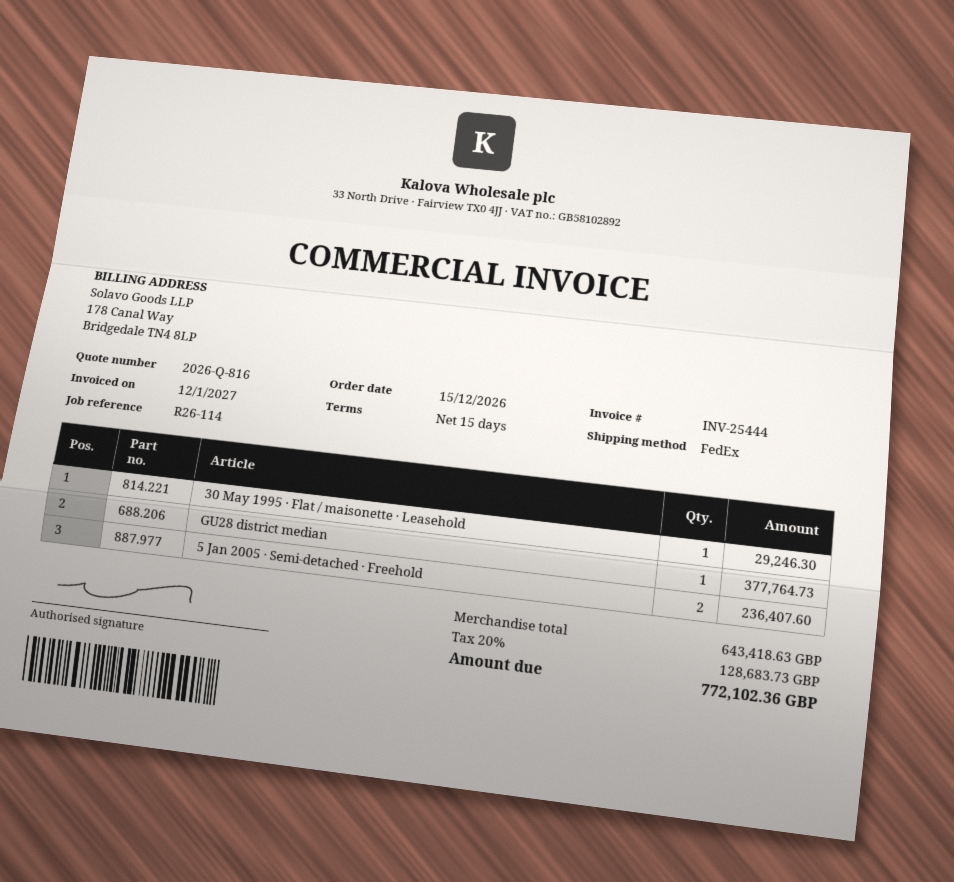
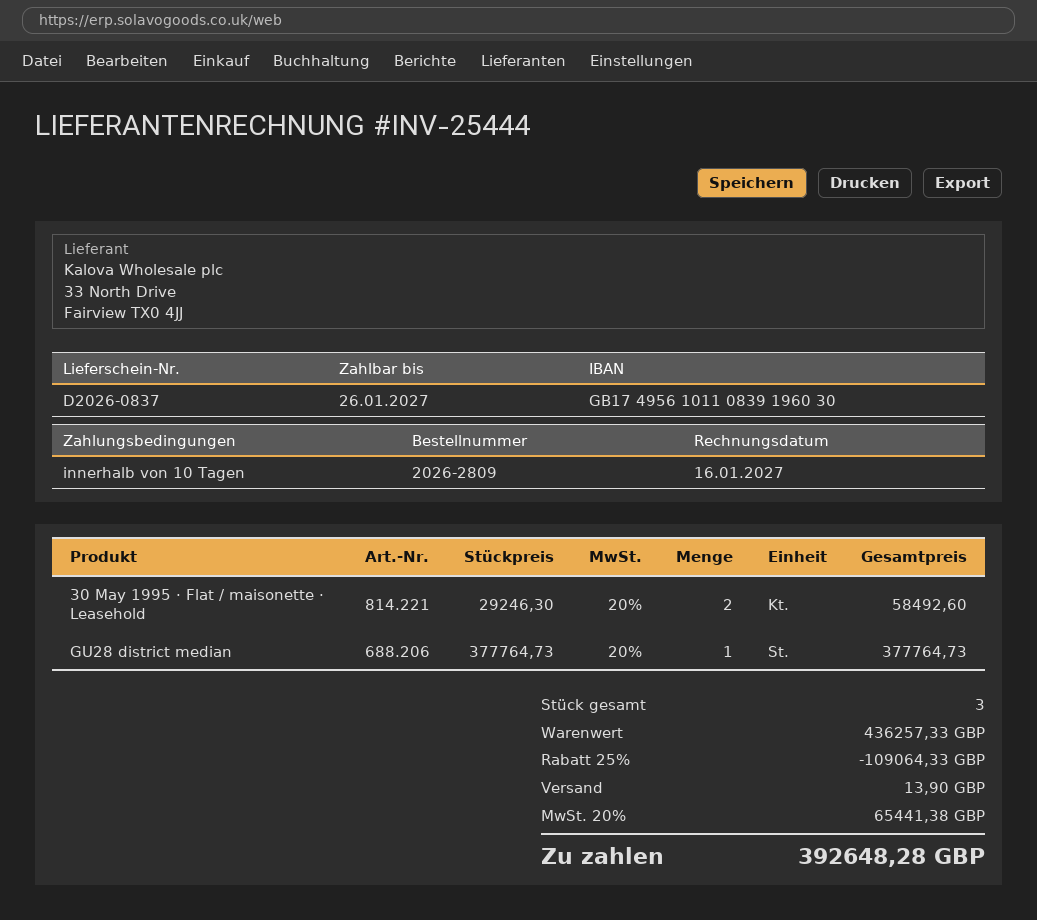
invoice date: 2027-01-12 -> 2027-01-16
payment terms: 15 days -> 10 days
30 May 1995 · Flat / maisonette · Leasehold: 1 for 29246.30 -> 2 for 58492.60
5 Jan 2005 · Semi-detached · Freehold: 2 for 236407.60 -> none
subtotal: 643418.63 -> 436257.33
discount: none -> 25% = 109064.33
shipping: none -> 13.90
tax: 20% = 128683.73 -> 20% = 65441.38
total: 772102.36 -> 392648.28

